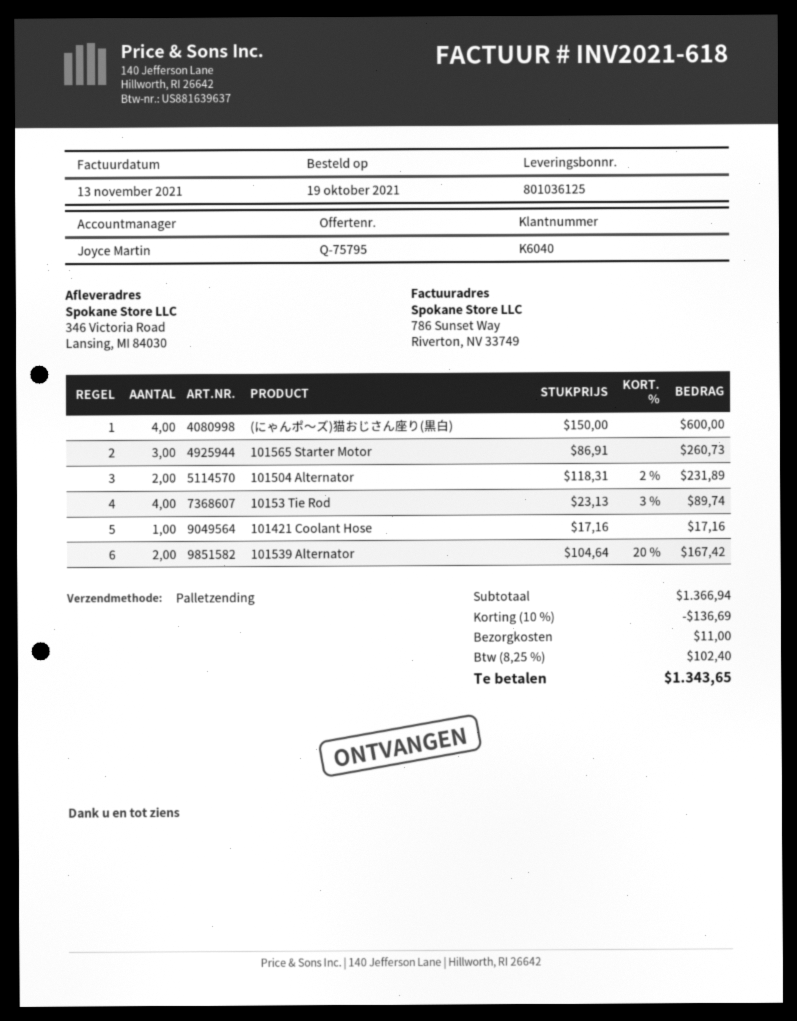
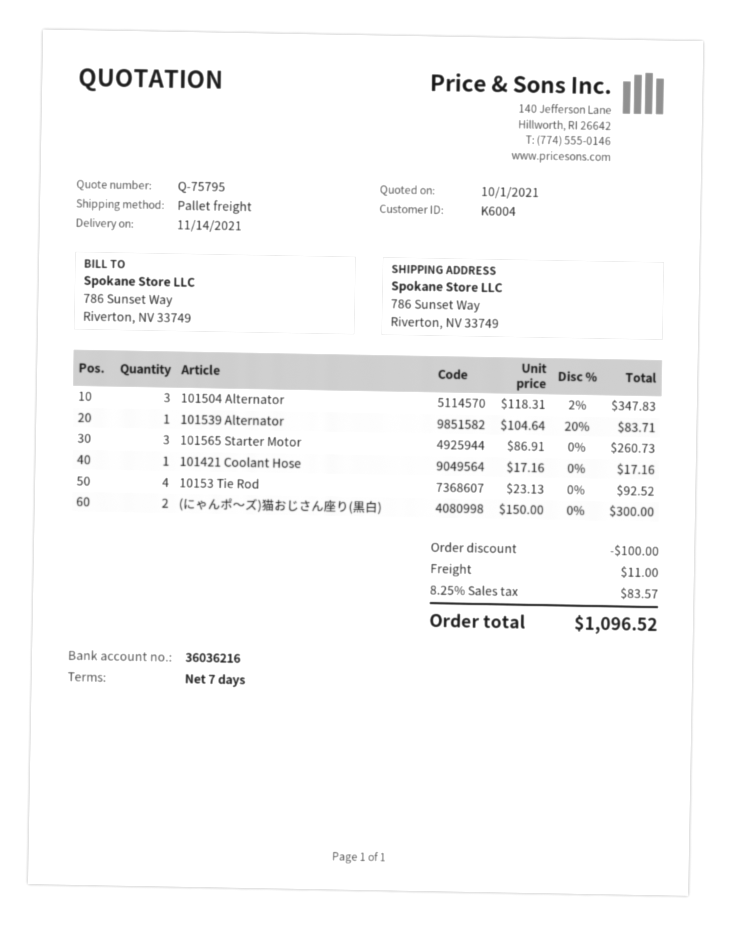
customer number: K6040 -> K6004
ship to: 346 Victoria Road, Lansing, MI 84030 -> 786 Sunset Way, Riverton, NV 33749
(にゃんポ〜ズ)猫おじさん座り(黒白): 4 x 150.00 = 600.00 -> 2 x 150.00 = 300.00
101504 Alternator: 2 x 118.31 - 2% = 231.89 -> 3 x 118.31 - 2% = 347.83
10153 Tie Rod: 4 x 23.13 - 3% = 89.74 -> 4 x 23.13 = 92.52
101539 Alternator: 2 x 104.64 - 20% = 167.42 -> 1 x 104.64 - 20% = 83.71
discount: 136.69 -> 100.00
tax: 8.25% = 102.40 -> 8.25% = 83.57
total: 1343.65 -> 1096.52

